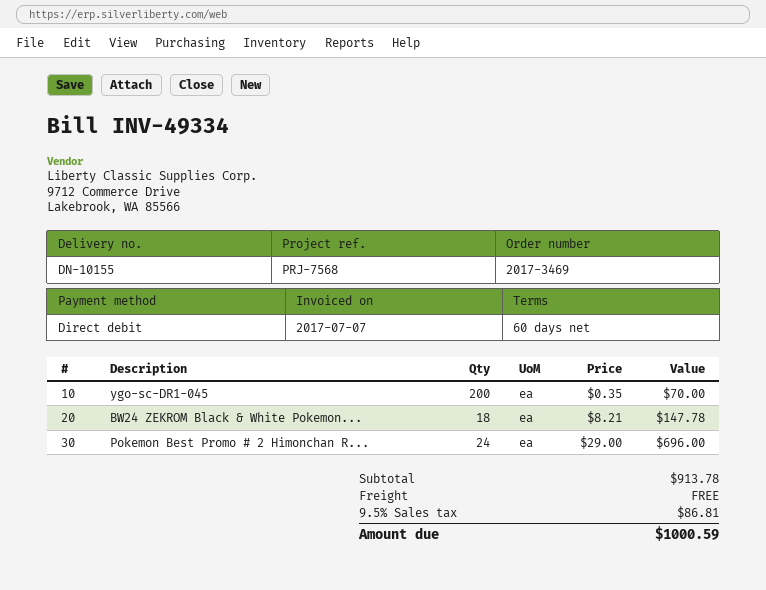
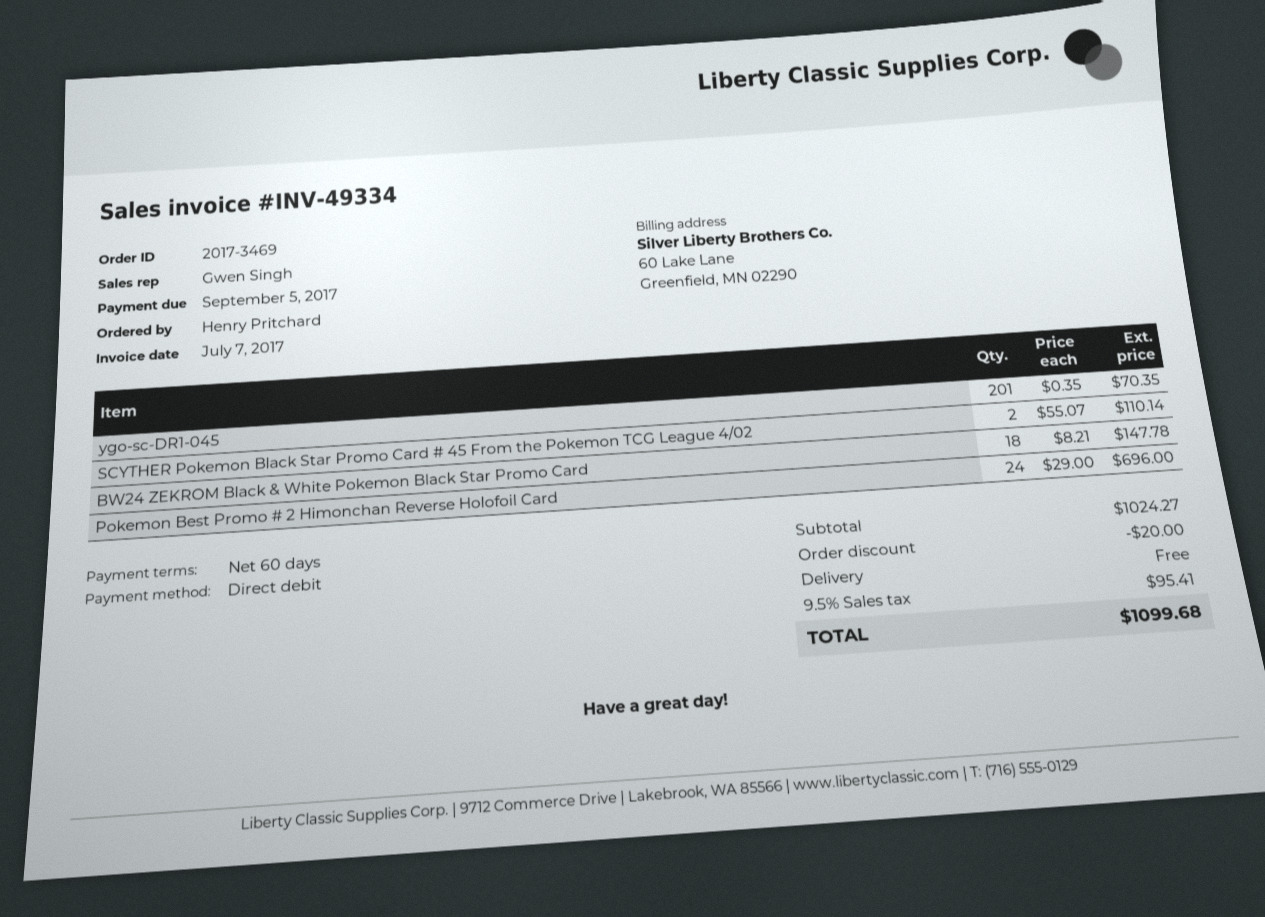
ygo-sc-DR1-045: 200 x 0.35 = 70.00 -> 201 x 0.35 = 70.35
SCYTHER Pokemon Black Star Promo Card # 45 From the Pokemon TCG League 4/02: none -> 2 x 55.07 = 110.14
subtotal: 913.78 -> 1024.27
discount: none -> 20.00
tax: 9.5% = 86.81 -> 9.5% = 95.41
total: 1000.59 -> 1099.68

